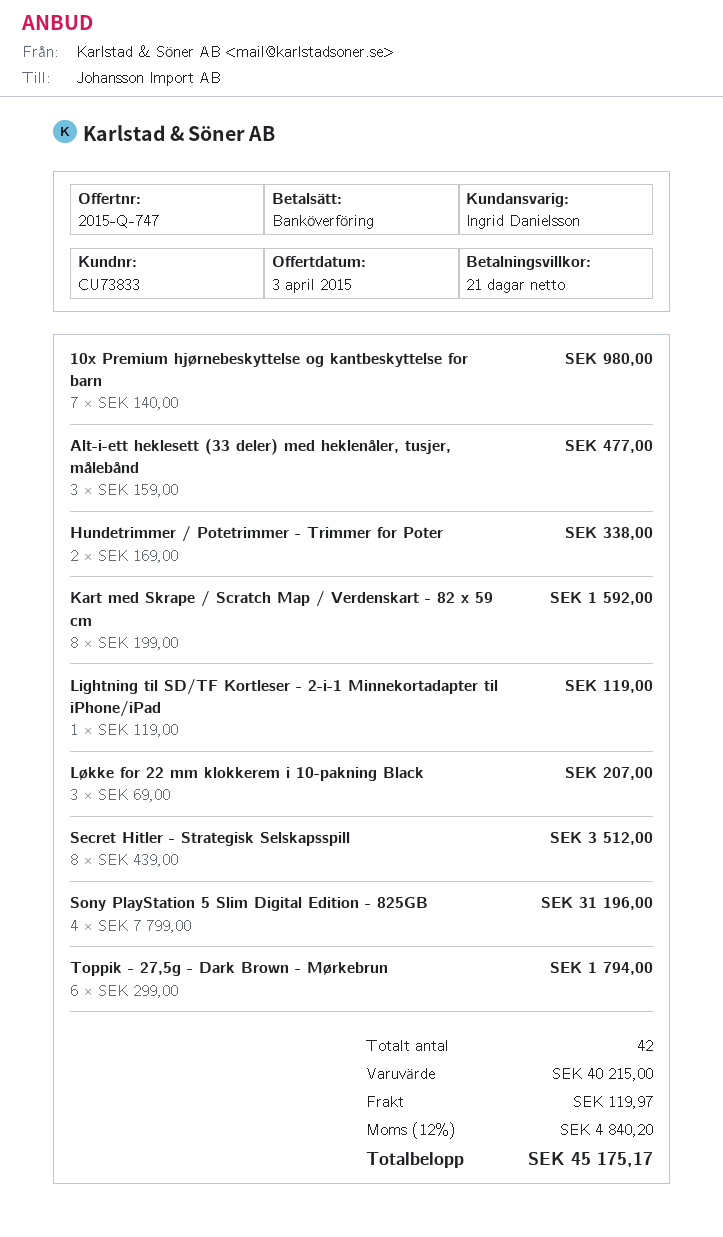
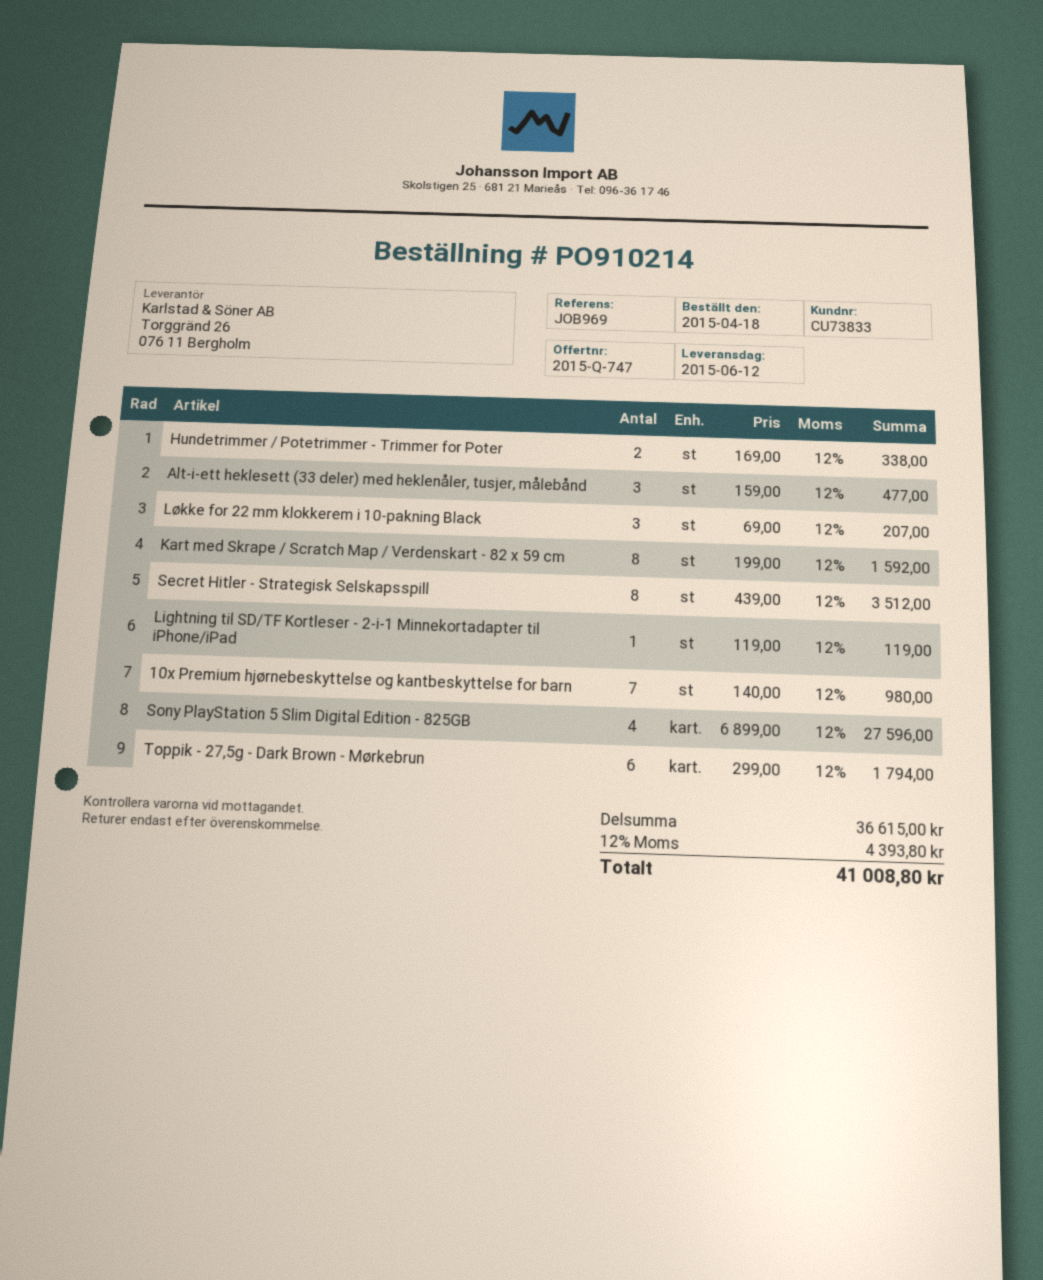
Sony PlayStation 5 Slim Digital Edition - 825GB: 4 x 7799.00 = 31196.00 -> 4 x 6899.00 = 27596.00
subtotal: 40215.00 -> 36615.00
shipping: 119.97 -> none
tax: 12% = 4840.20 -> 12% = 4393.80
total: 45175.17 -> 41008.80

